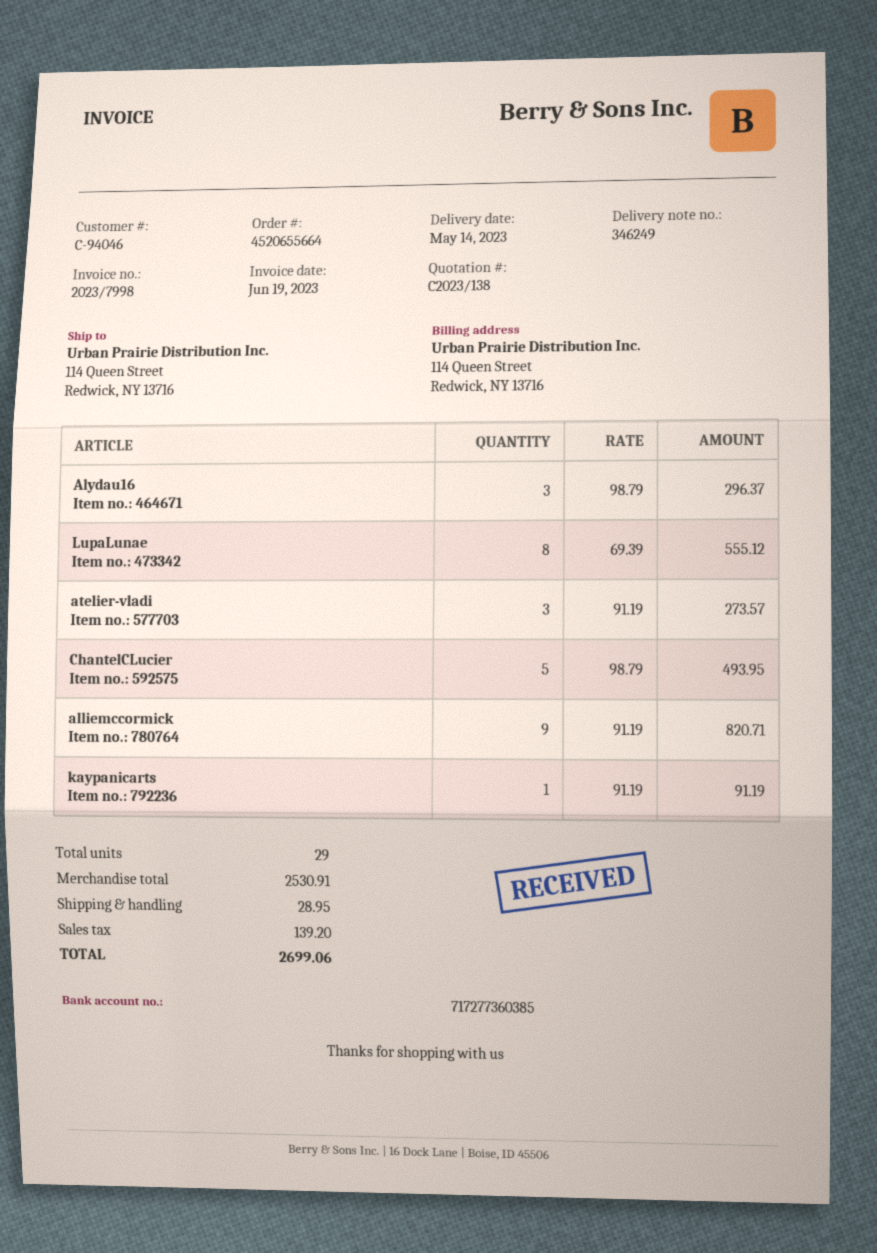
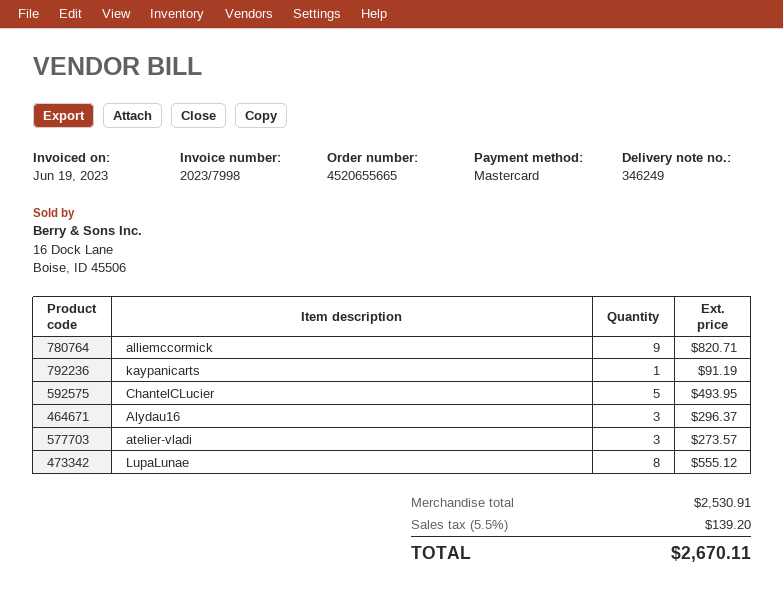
order number: 4520655664 -> 4520655665
shipping: 28.95 -> none
total: 2699.06 -> 2670.11

